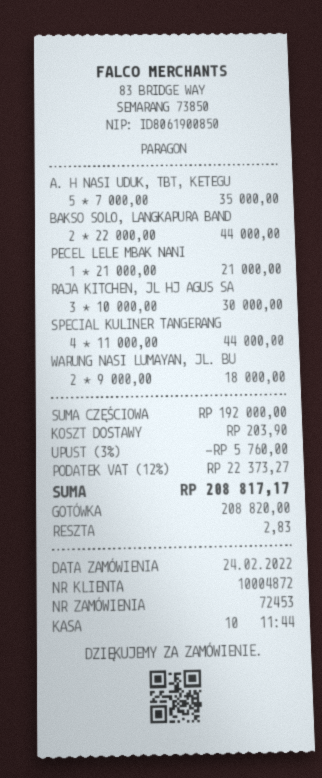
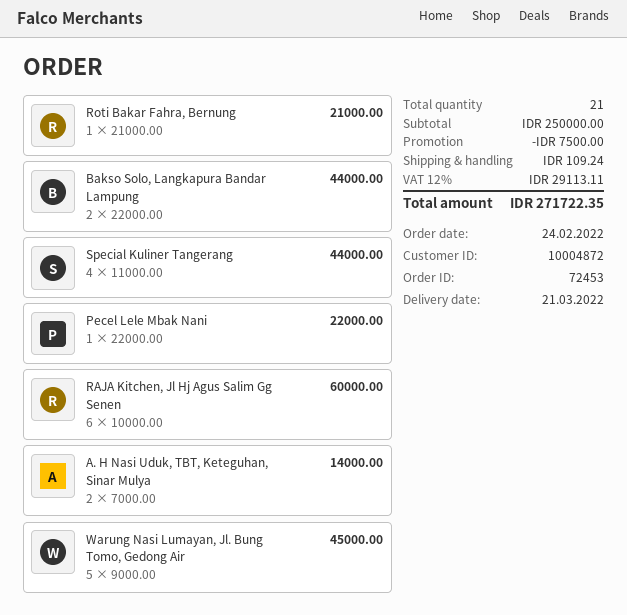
A. H NASI UDUK, TBT, KETEGU: 5 x 7000.00 = 35000.00 -> 2 x 7000.00 = 14000.00
PECEL LELE MBAK NANI: 1 x 21000.00 = 21000.00 -> 1 x 22000.00 = 22000.00
RAJA KITCHEN, JL HJ AGUS SA: 3 x 10000.00 = 30000.00 -> 6 x 10000.00 = 60000.00
WARUNG NASI LUMAYAN, JL. BU: 2 x 9000.00 = 18000.00 -> 5 x 9000.00 = 45000.00
Roti Bakar Fahra, Bernung: none -> 1 x 21000.00 = 21000.00
subtotal: 192000.00 -> 250000.00
discount: 5760.00 -> 7500.00
shipping: 203.90 -> 109.24
tax: 12% = 22373.27 -> 12% = 29113.11
total: 208817.17 -> 271722.35

